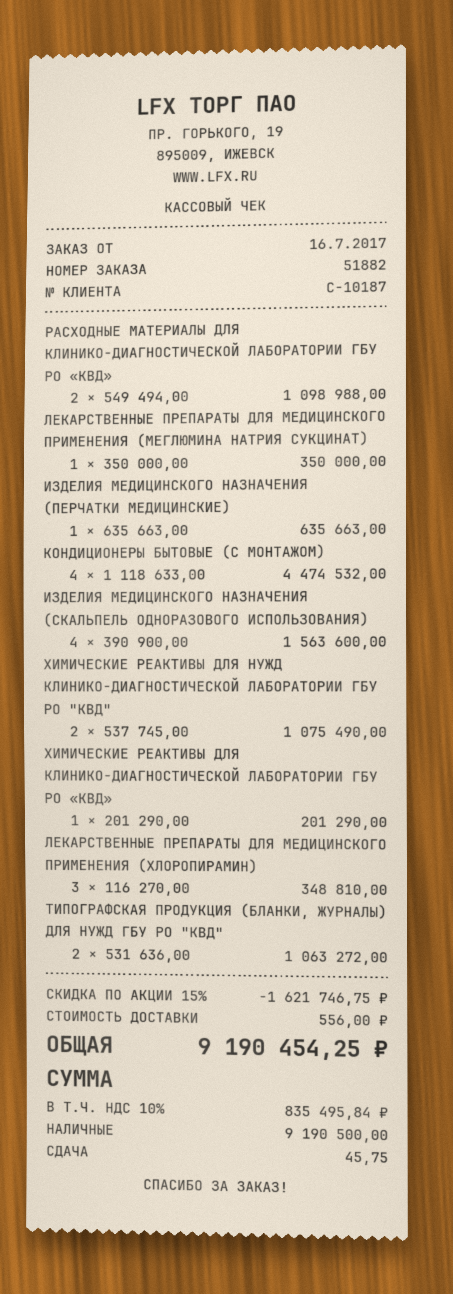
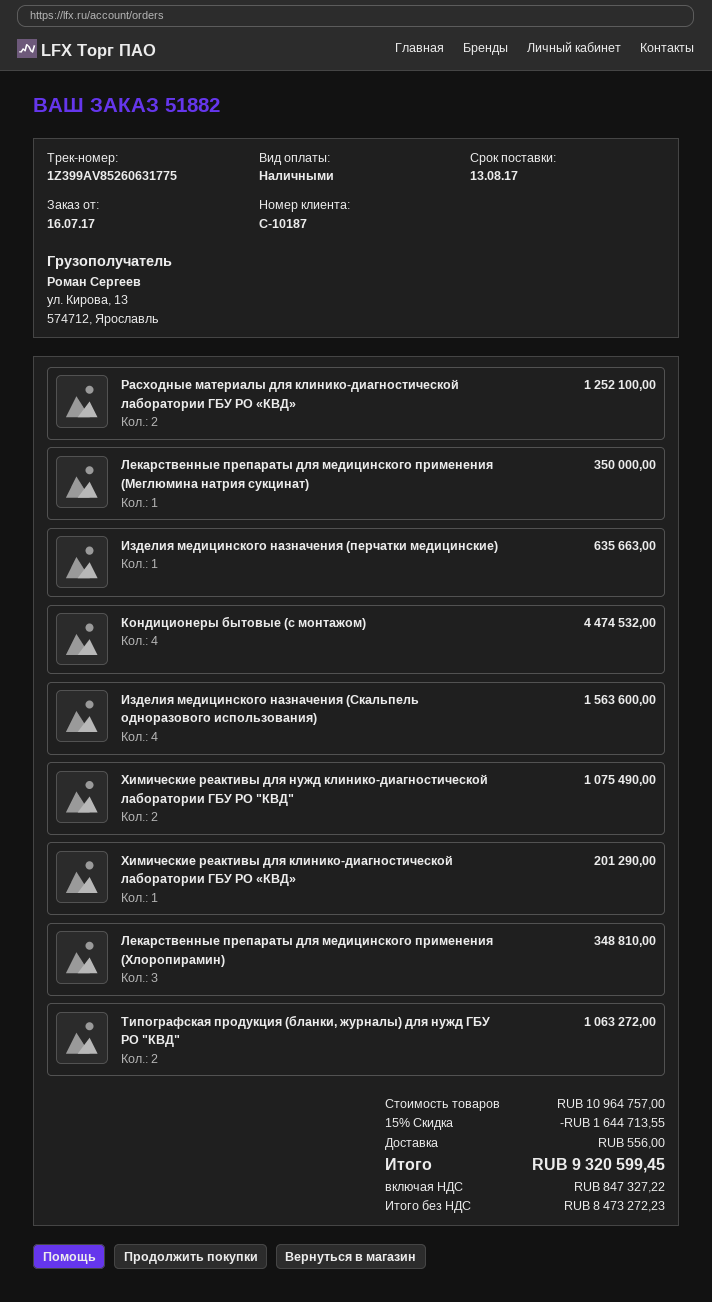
РАСХОДНЫЕ МАТЕРИАЛЫ ДЛЯ КЛИНИКО-ДИАГНОСТИЧЕСКОЙ ЛАБОРАТОРИИ ГБУ РО «КВД»: 2 for 1098988.00 -> 2 for 1252100.00
discount: 15% = 1621746.75 -> 15% = 1644713.55
tax: 835495.84 -> 847327.22
total: 9190454.25 -> 9320599.45

